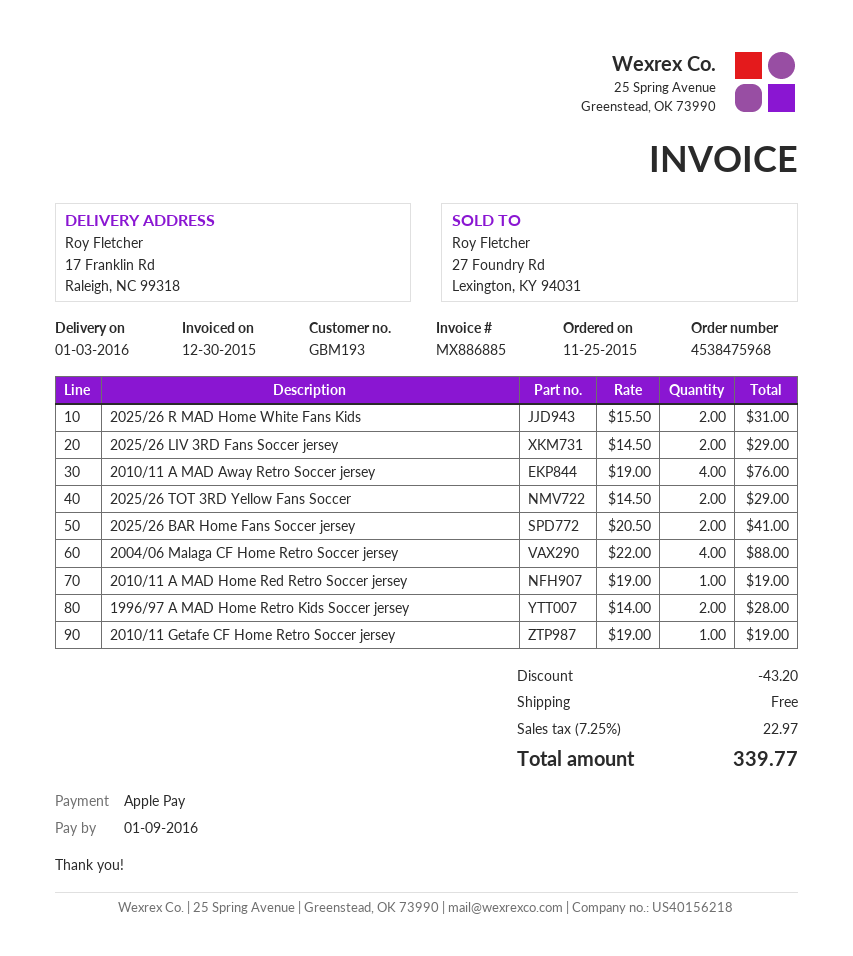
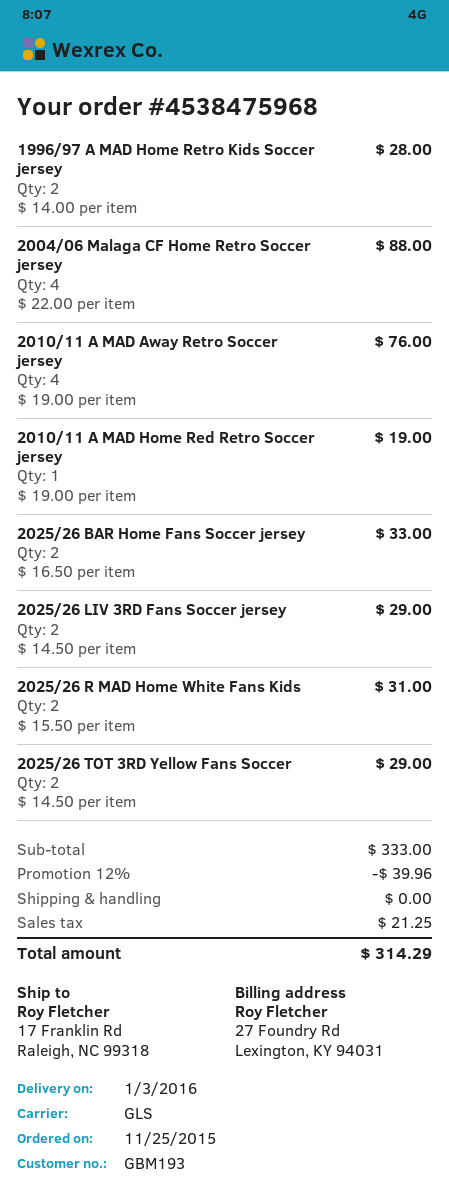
2025/26 BAR Home Fans Soccer jersey: 2 x 20.50 = 41.00 -> 2 x 16.50 = 33.00
2010/11 Getafe CF Home Retro Soccer jersey: 1 x 19.00 = 19.00 -> none
discount: 43.20 -> 39.96
tax: 22.97 -> 21.25
total: 339.77 -> 314.29

